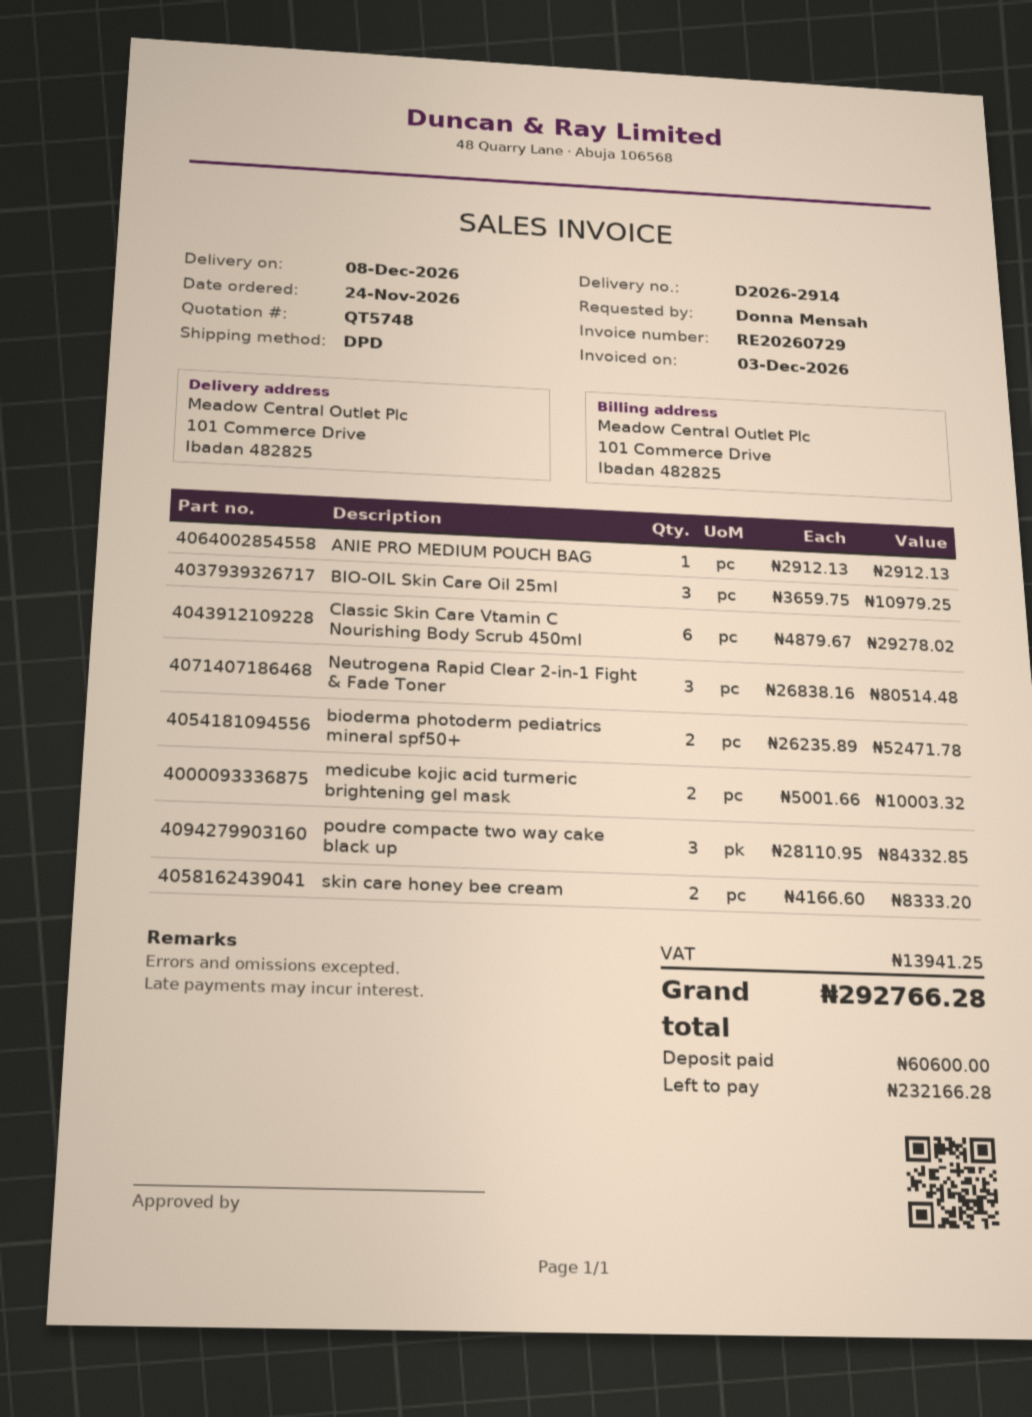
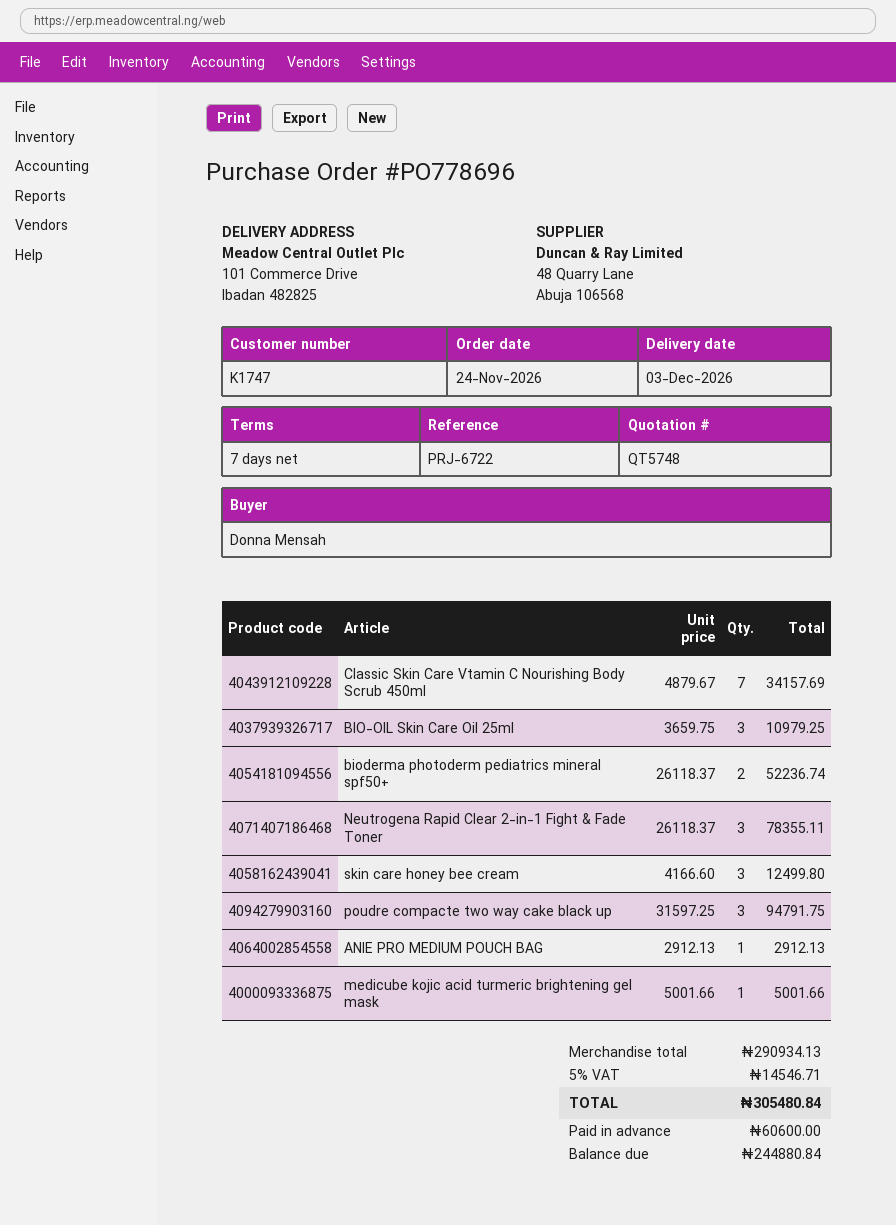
delivery date: 2026-12-08 -> 2026-12-03
Classic Skin Care Vtamin C Nourishing Body Scrub 450ml: 6 x 4879.67 = 29278.02 -> 7 x 4879.67 = 34157.69
Neutrogena Rapid Clear 2-in-1 Fight & Fade Toner: 3 x 26838.16 = 80514.48 -> 3 x 26118.37 = 78355.11
bioderma photoderm pediatrics mineral spf50+: 2 x 26235.89 = 52471.78 -> 2 x 26118.37 = 52236.74
medicube kojic acid turmeric brightening gel mask: 2 x 5001.66 = 10003.32 -> 1 x 5001.66 = 5001.66
poudre compacte two way cake black up: 3 x 28110.95 = 84332.85 -> 3 x 31597.25 = 94791.75
skin care honey bee cream: 2 x 4166.60 = 8333.20 -> 3 x 4166.60 = 12499.80
tax: 13941.25 -> 14546.71
total: 292766.28 -> 305480.84
balance: 232166.28 -> 244880.84

